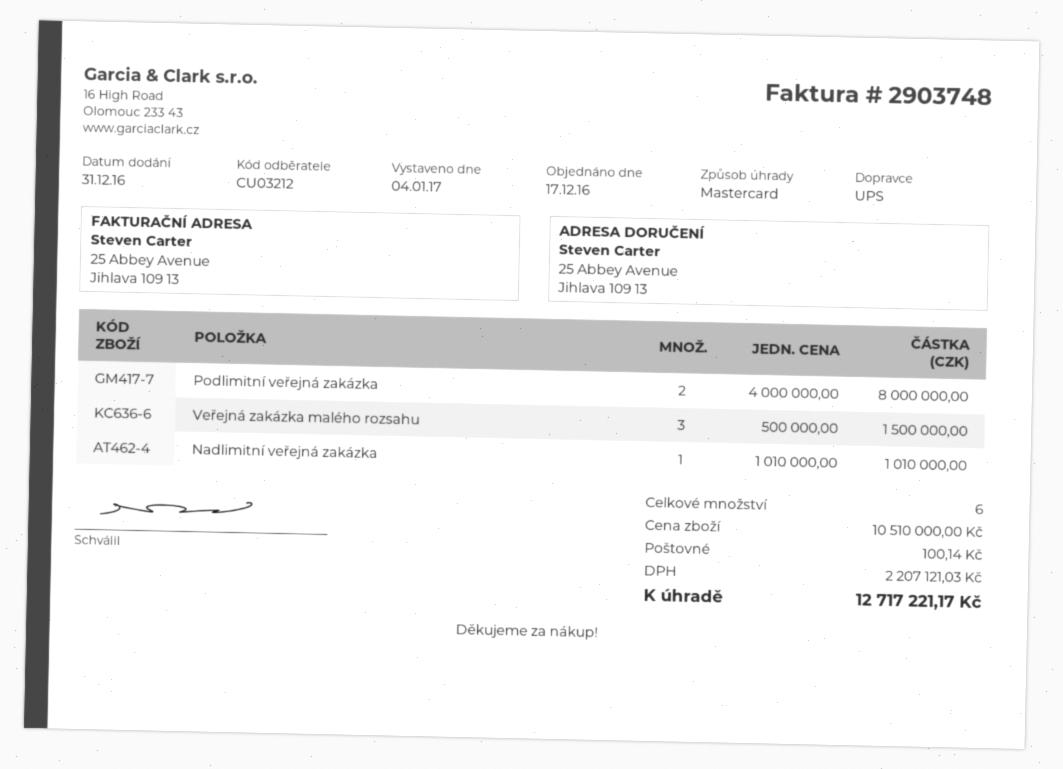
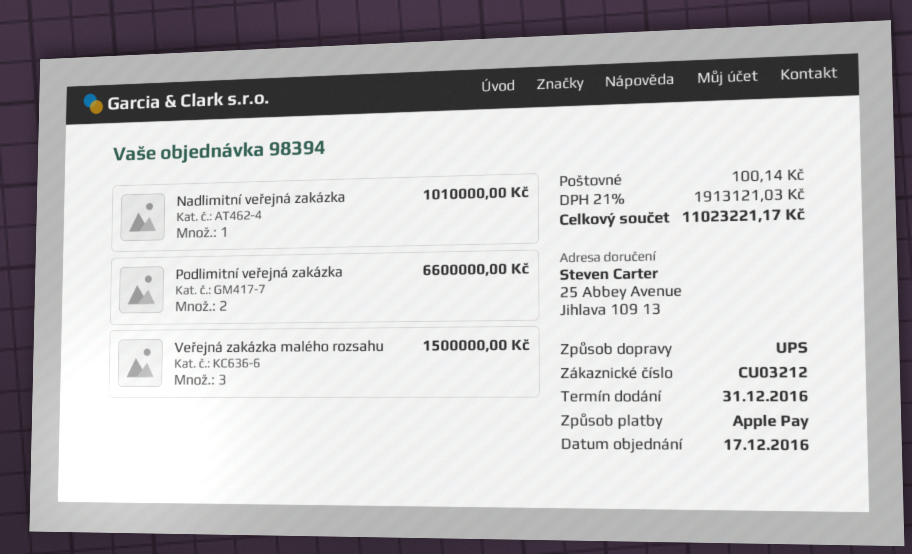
payment method: Mastercard -> Apple Pay
Podlimitní veřejná zakázka: 2 for 8000000.00 -> 2 for 6600000.00
tax: 2207121.03 -> 1913121.03
total: 12717221.17 -> 11023221.17

